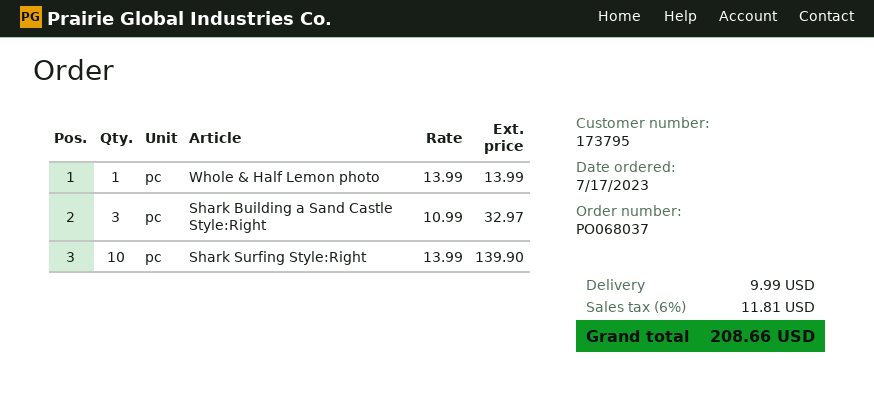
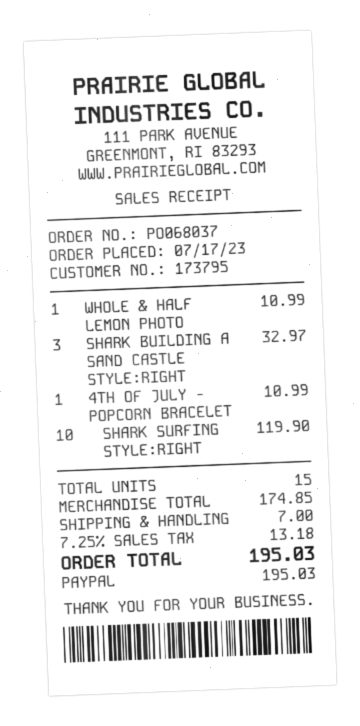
Whole & Half Lemon photo: 1 for 13.99 -> 1 for 10.99
Shark Surfing Style:Right: 10 for 139.90 -> 10 for 119.90
4TH OF JULY - POPCORN BRACELET: none -> 1 for 10.99
shipping: 9.99 -> 7.00
tax: 6% = 11.81 -> 7.25% = 13.18
total: 208.66 -> 195.03

